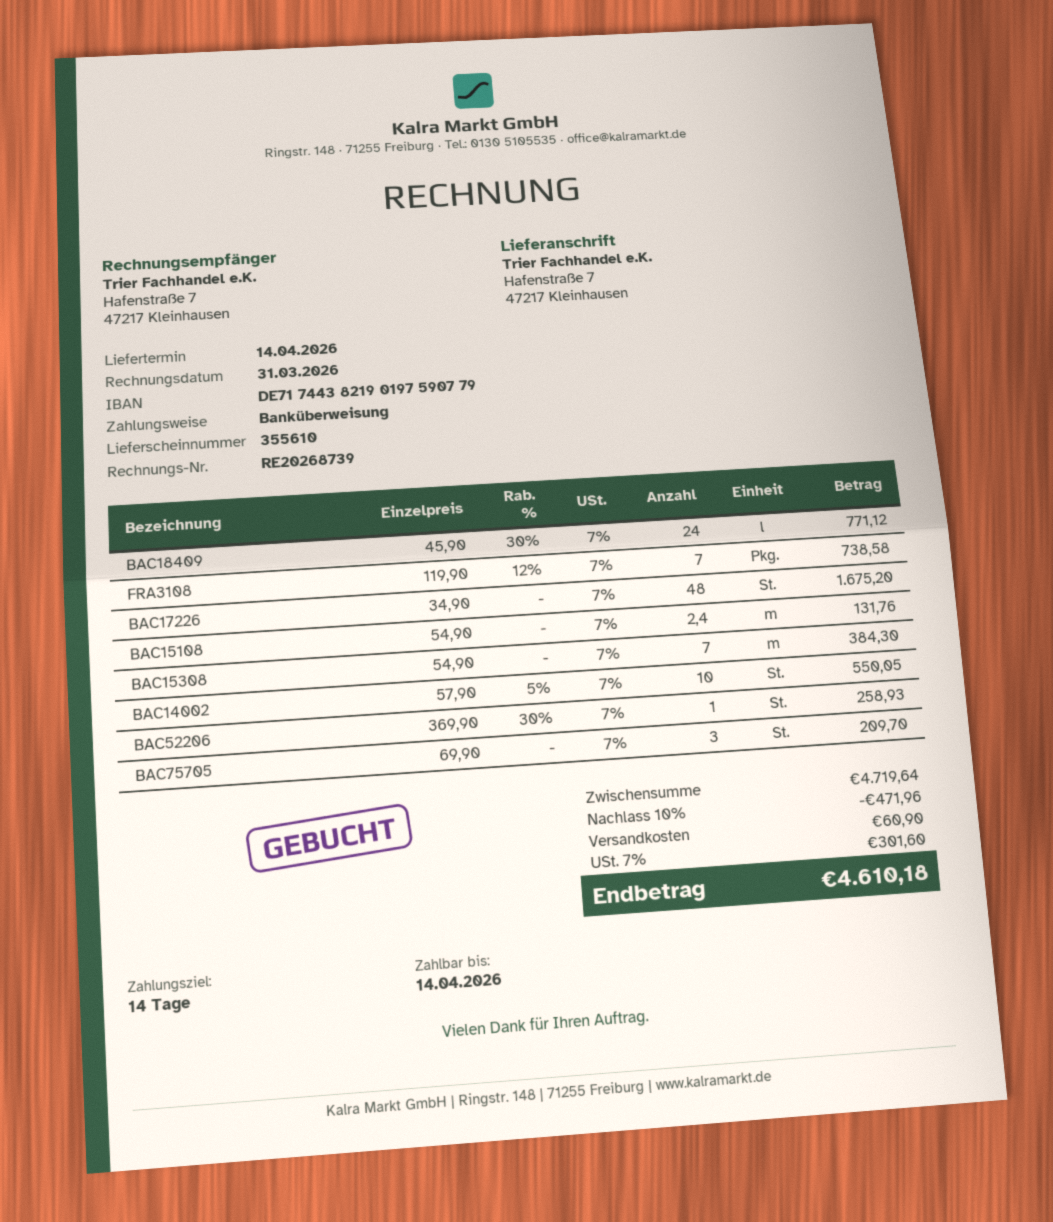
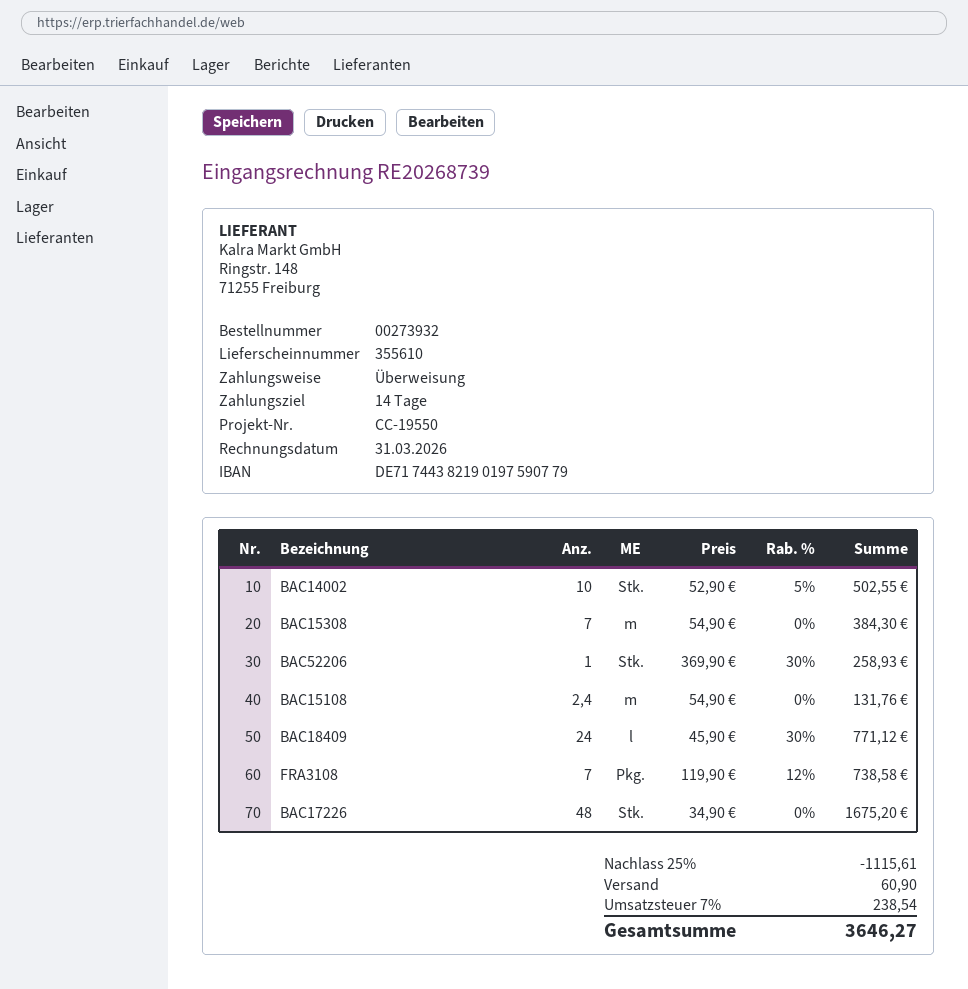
BAC14002: 10 x 57.90 - 5% = 550.05 -> 10 x 52.90 - 5% = 502.55
BAC75705: 3 x 69.90 = 209.70 -> none
discount: 10% = 471.96 -> 25% = 1115.61
tax: 7% = 301.60 -> 7% = 238.54
total: 4610.18 -> 3646.27

